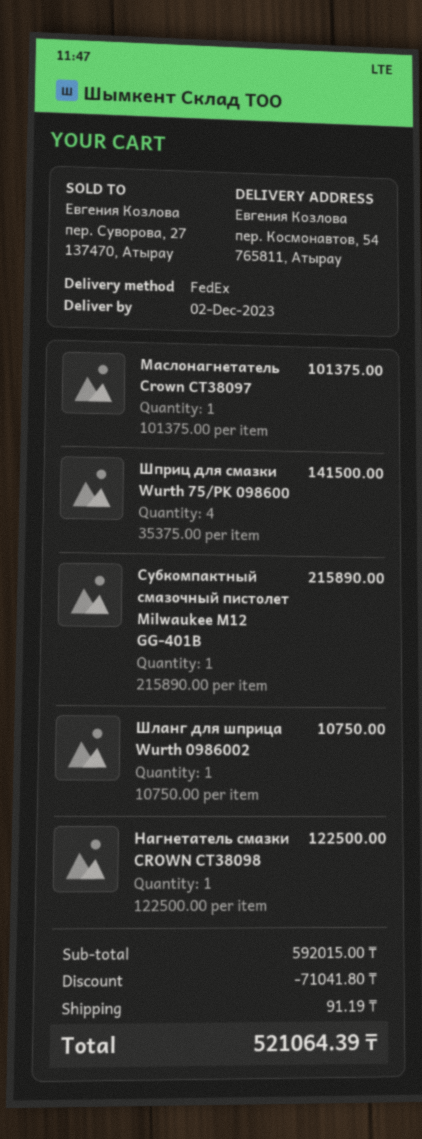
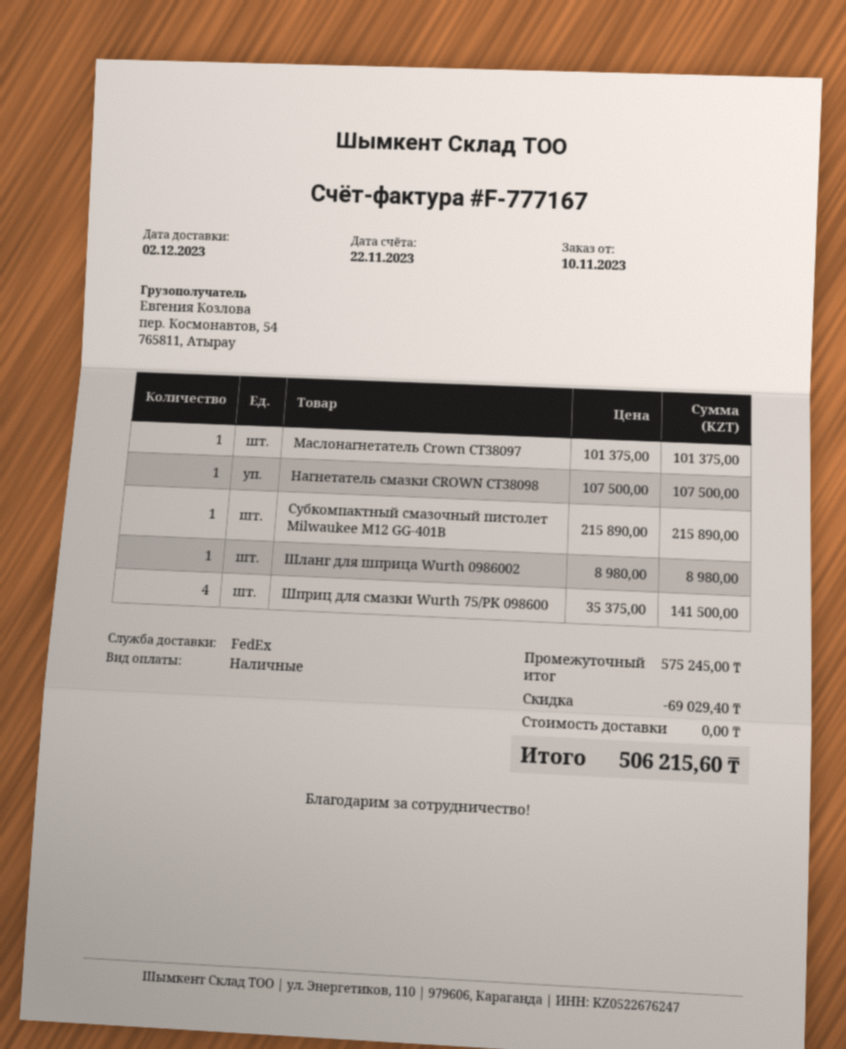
Шланг для шприца Wurth 0986002: 1 x 10750.00 = 10750.00 -> 1 x 8980.00 = 8980.00
Нагнетатель смазки CROWN CT38098: 1 x 122500.00 = 122500.00 -> 1 x 107500.00 = 107500.00
subtotal: 592015.00 -> 575245.00
discount: 71041.80 -> 69029.40
shipping: 91.19 -> 0.00
total: 521064.39 -> 506215.60

